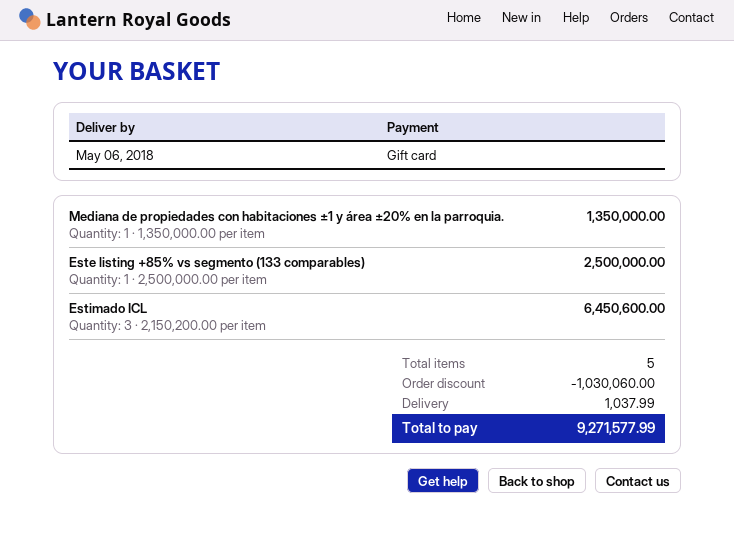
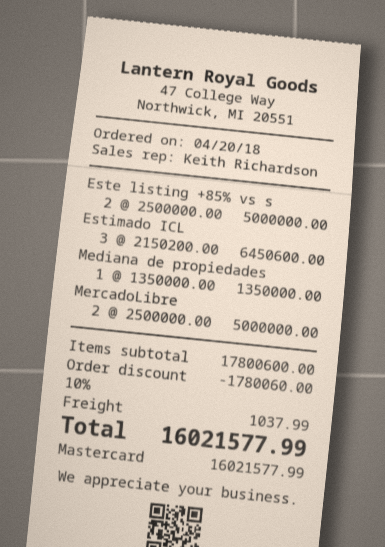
payment method: gift card -> Mastercard
Este listing +85% vs segmento (133 comparables): 1 x 2500000.00 = 2500000.00 -> 2 x 2500000.00 = 5000000.00
MercadoLibre: none -> 2 x 2500000.00 = 5000000.00
discount: 1030060.00 -> 1780060.00
total: 9271577.99 -> 16021577.99

